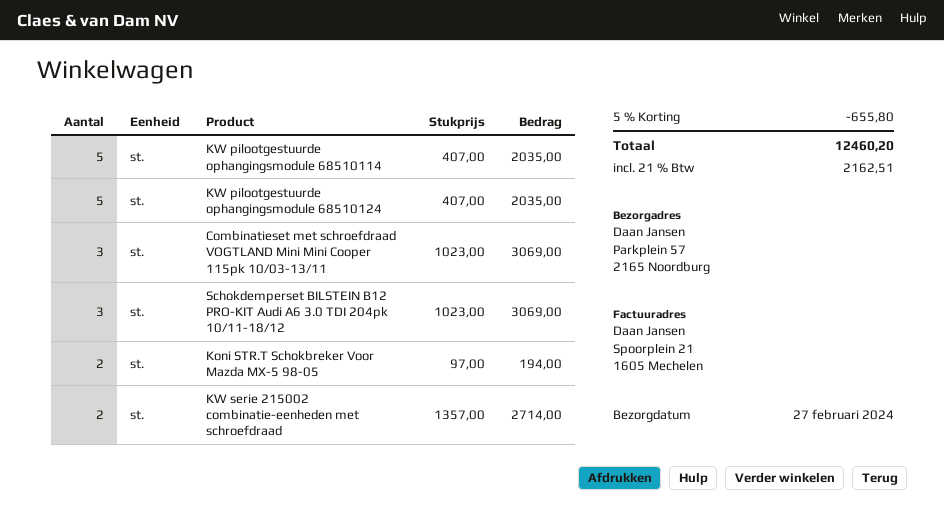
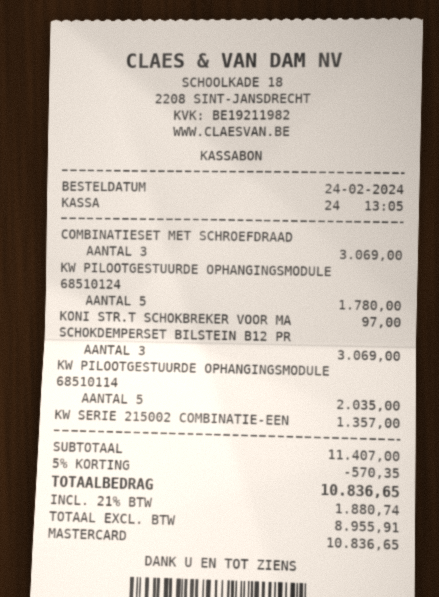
KW pilootgestuurde ophangingsmodule 68510124: 5 for 2035.00 -> 5 for 1780.00
Koni STR.T Schokbreker Voor Mazda MX-5 98-05: 2 for 194.00 -> 1 for 97.00
KW serie 215002 combinatie-eenheden met schroefdraad: 2 for 2714.00 -> 1 for 1357.00
discount: 5% = 655.80 -> 5% = 570.35
tax: 21% = 2162.51 -> 21% = 1880.74
total: 12460.20 -> 10836.65

